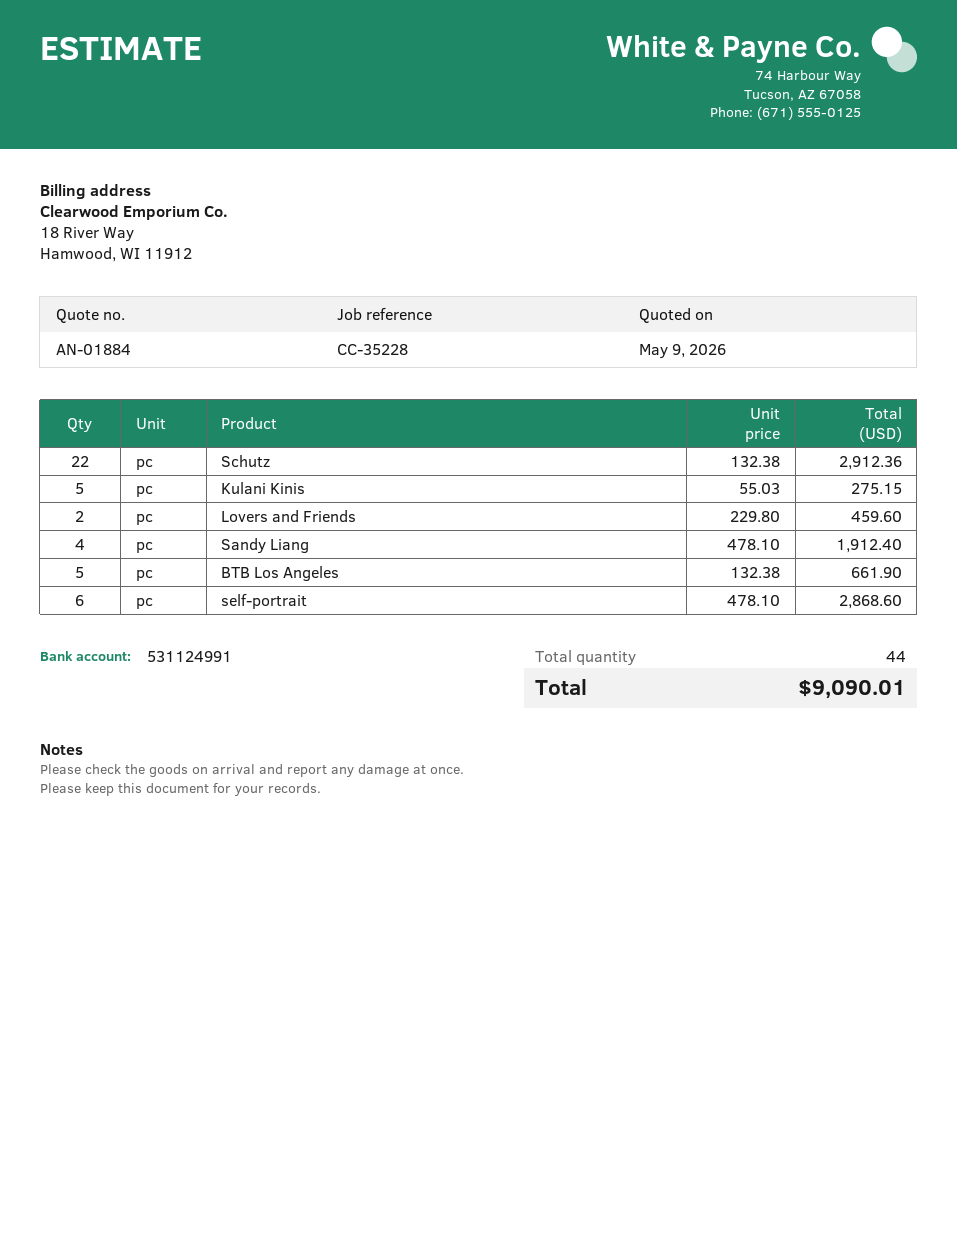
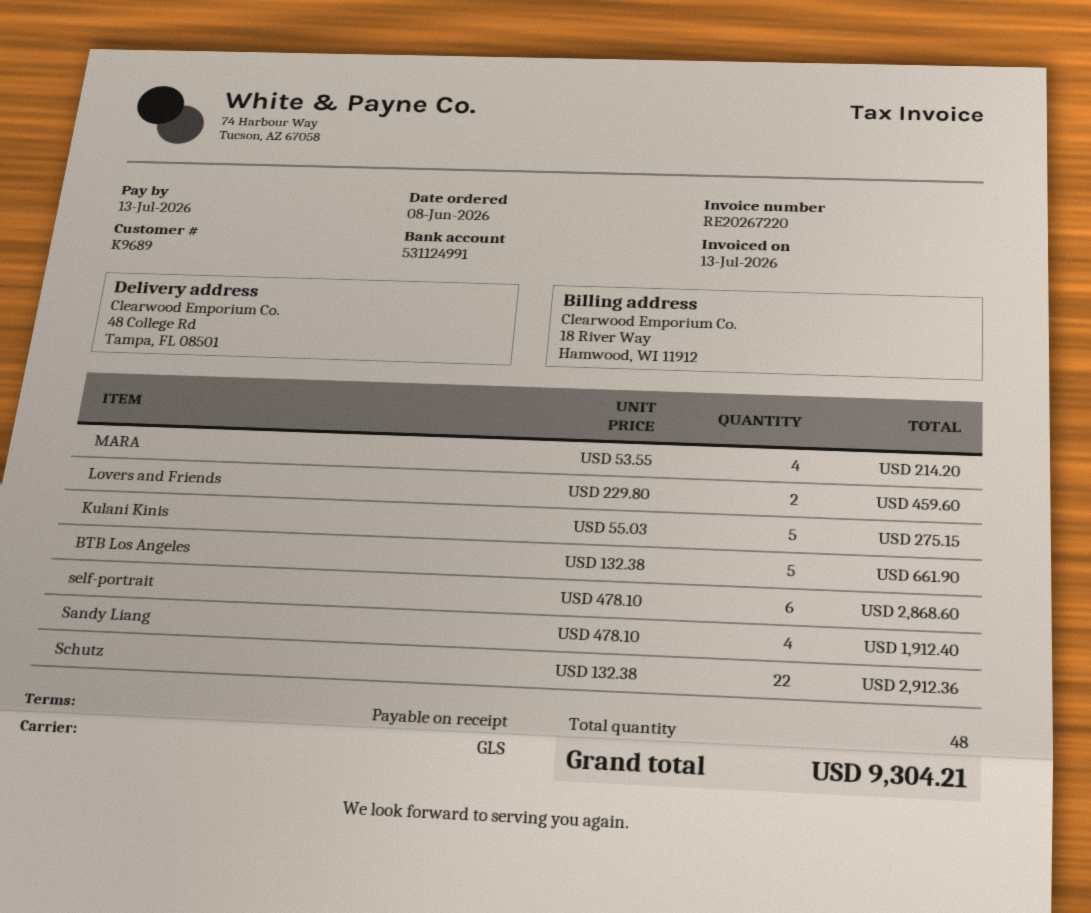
MARA: none -> 4 x 53.55 = 214.20
total quantity: 44 -> 48
total: 9090.01 -> 9304.21

